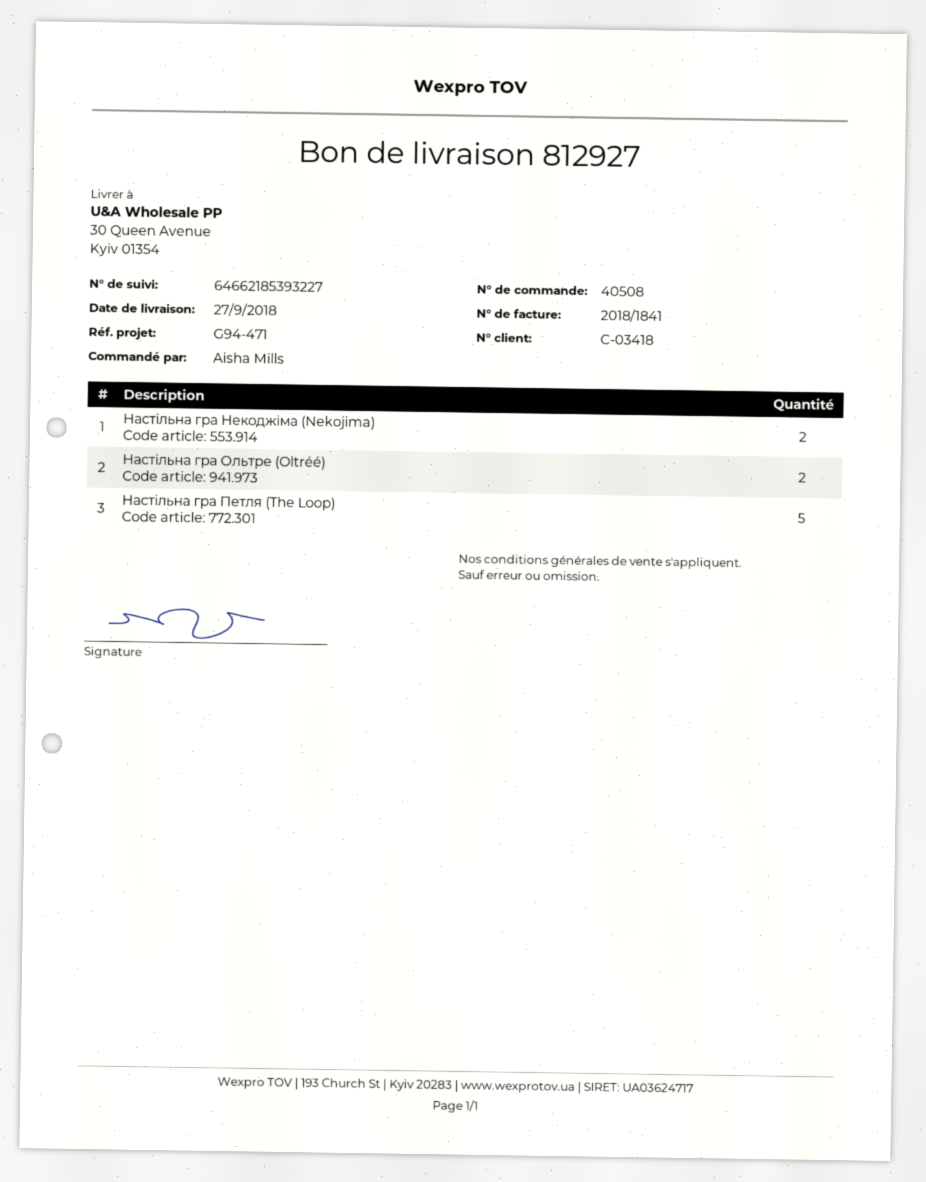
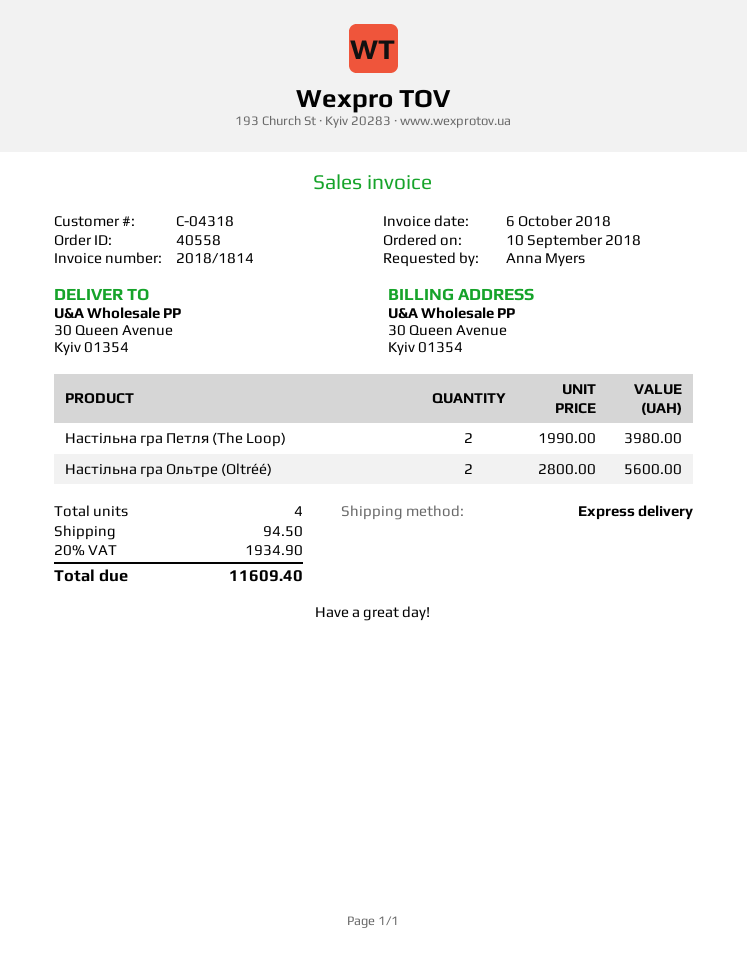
order number: 40508 -> 40558
invoice number: 2018/1841 -> 2018/1814
customer number: C-03418 -> C-04318
ordered by: Aisha Mills -> Anna Myers
Настільна гра Некоджіма (Nekojima): 2 -> none
Настільна гра Петля (The Loop): 5 -> 2

